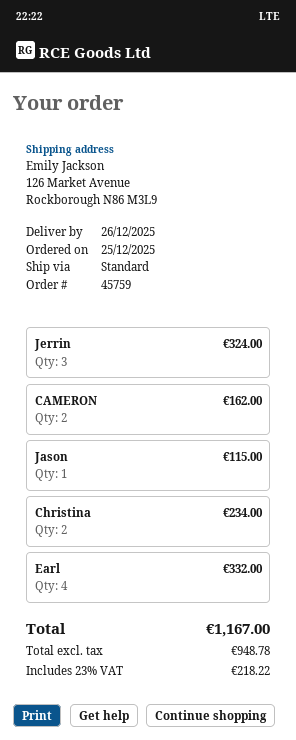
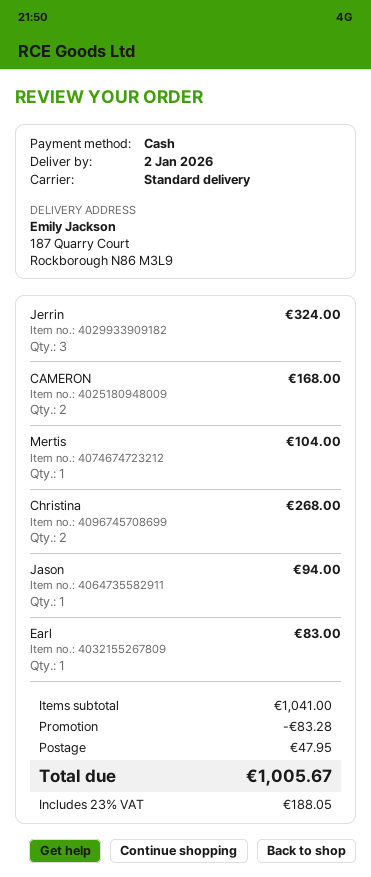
delivery date: 2025-12-26 -> 2026-01-02
ship to: 126 Market Avenue, Rockborough N86 M3L9 -> 187 Quarry Court, Rockborough N86 M3L9
CAMERON: 2 for 162.00 -> 2 for 168.00
Jason: 1 for 115.00 -> 1 for 94.00
Christina: 2 for 234.00 -> 2 for 268.00
Earl: 4 for 332.00 -> 1 for 83.00
Mertis: none -> 1 for 104.00
discount: none -> 83.28
shipping: none -> 47.95
tax: 23% = 218.22 -> 23% = 188.05
total: 1167.00 -> 1005.67

